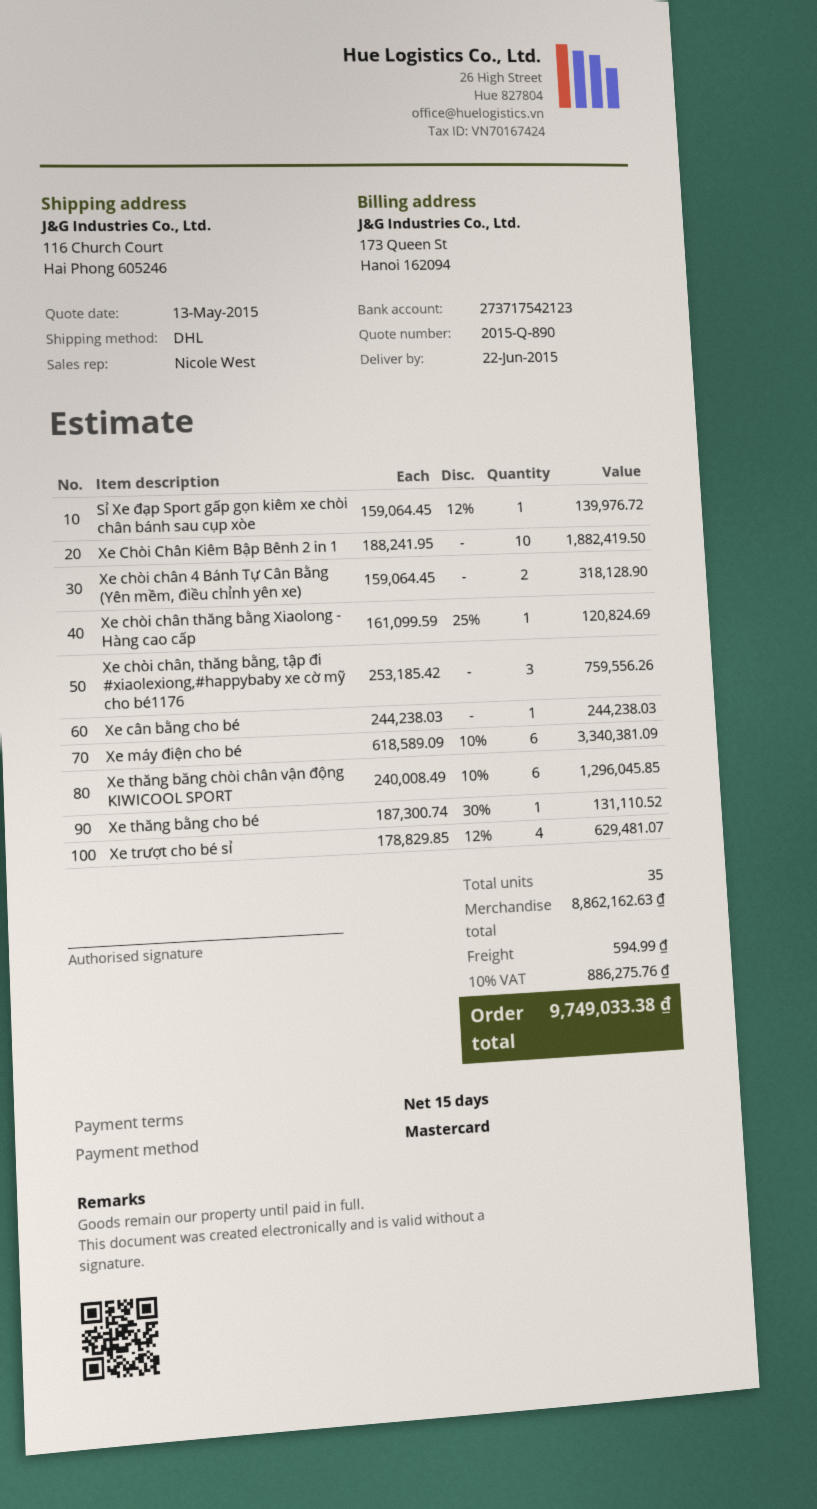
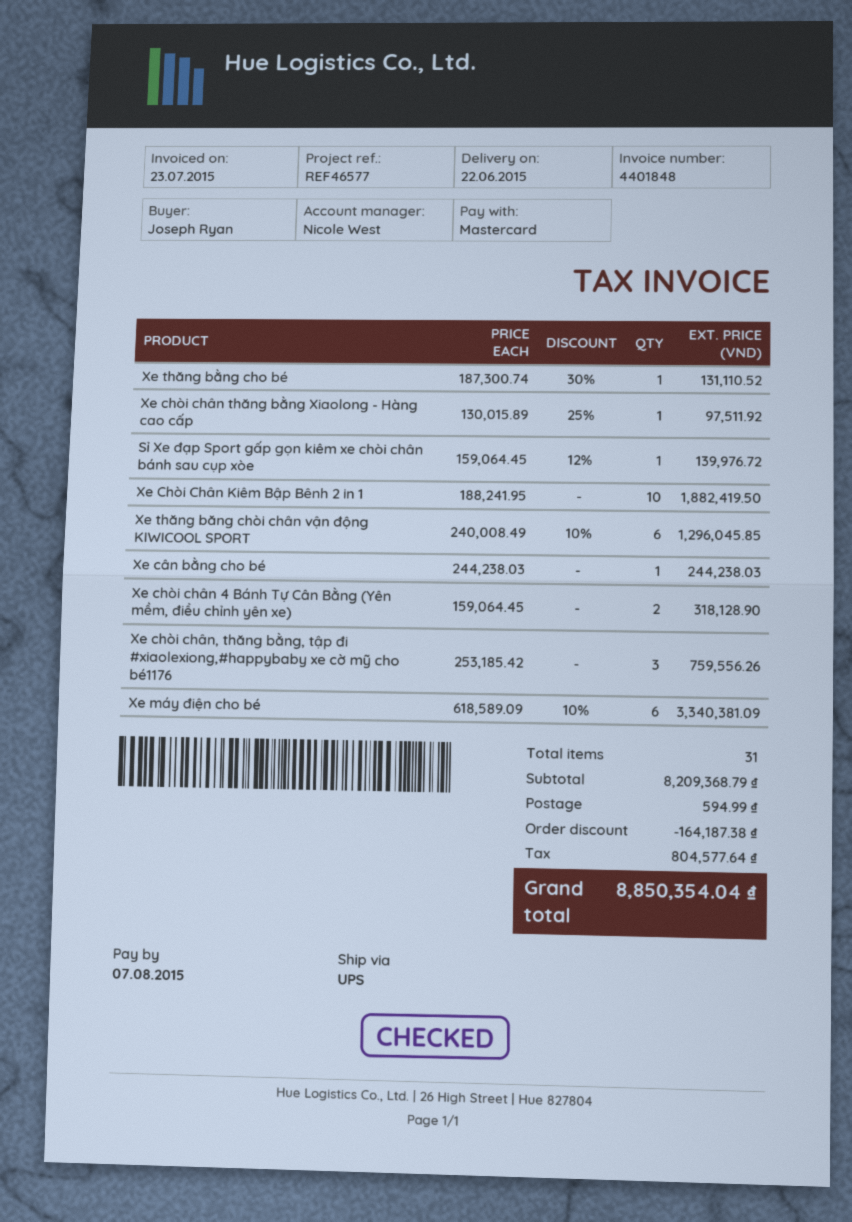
shipping method: DHL -> UPS
Xe chòi chân thăng bằng Xiaolong - Hàng cao cấp: 1 x 161099.59 - 25% = 120824.69 -> 1 x 130015.89 - 25% = 97511.92
Xe trượt cho bé sỉ: 4 x 178829.85 - 12% = 629481.07 -> none
total quantity: 35 -> 31
subtotal: 8862162.63 -> 8209368.79
discount: none -> 164187.38
tax: 886275.76 -> 804577.64
total: 9749033.38 -> 8850354.04

